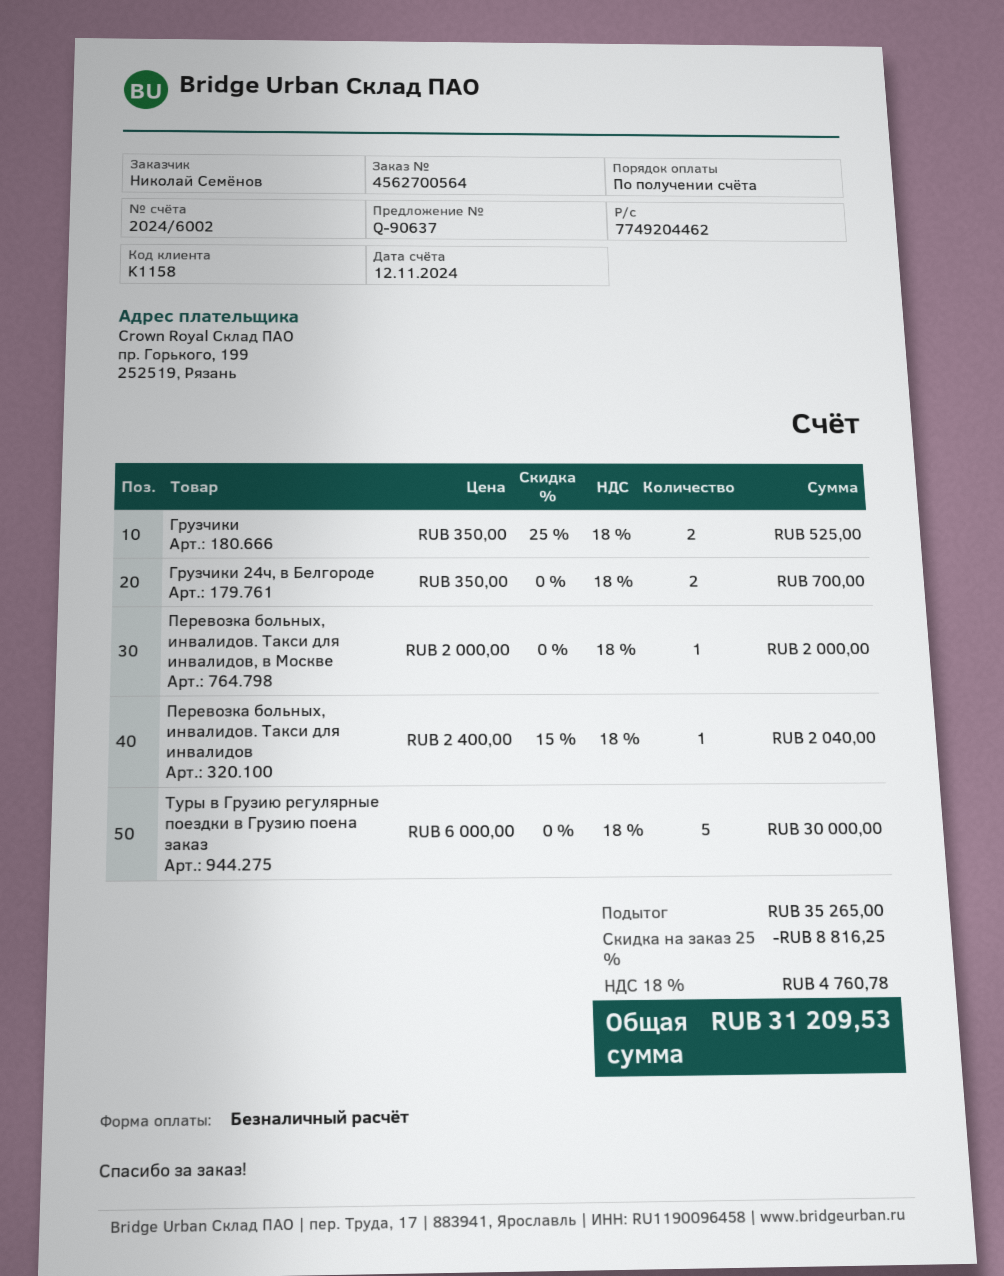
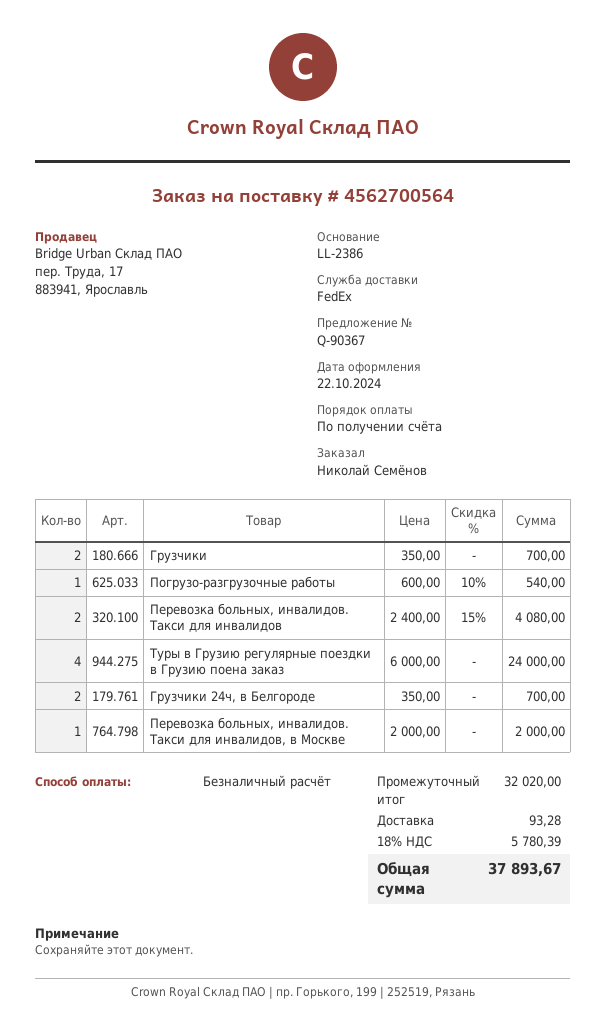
quote number: Q-90637 -> Q-90367
Грузчики: 2 x 350.00 - 25% = 525.00 -> 2 x 350.00 = 700.00
Перевозка больных, инвалидов. Такси для инвалидов: 1 x 2400.00 - 15% = 2040.00 -> 2 x 2400.00 - 15% = 4080.00
Туры в Грузию регулярные поездки в Грузию поена заказ: 5 x 6000.00 = 30000.00 -> 4 x 6000.00 = 24000.00
Погрузо-разгрузочные работы: none -> 1 x 600.00 - 10% = 540.00
subtotal: 35265.00 -> 32020.00
discount: 25% = 8816.25 -> none
shipping: none -> 93.28
tax: 18% = 4760.78 -> 18% = 5780.39
total: 31209.53 -> 37893.67

